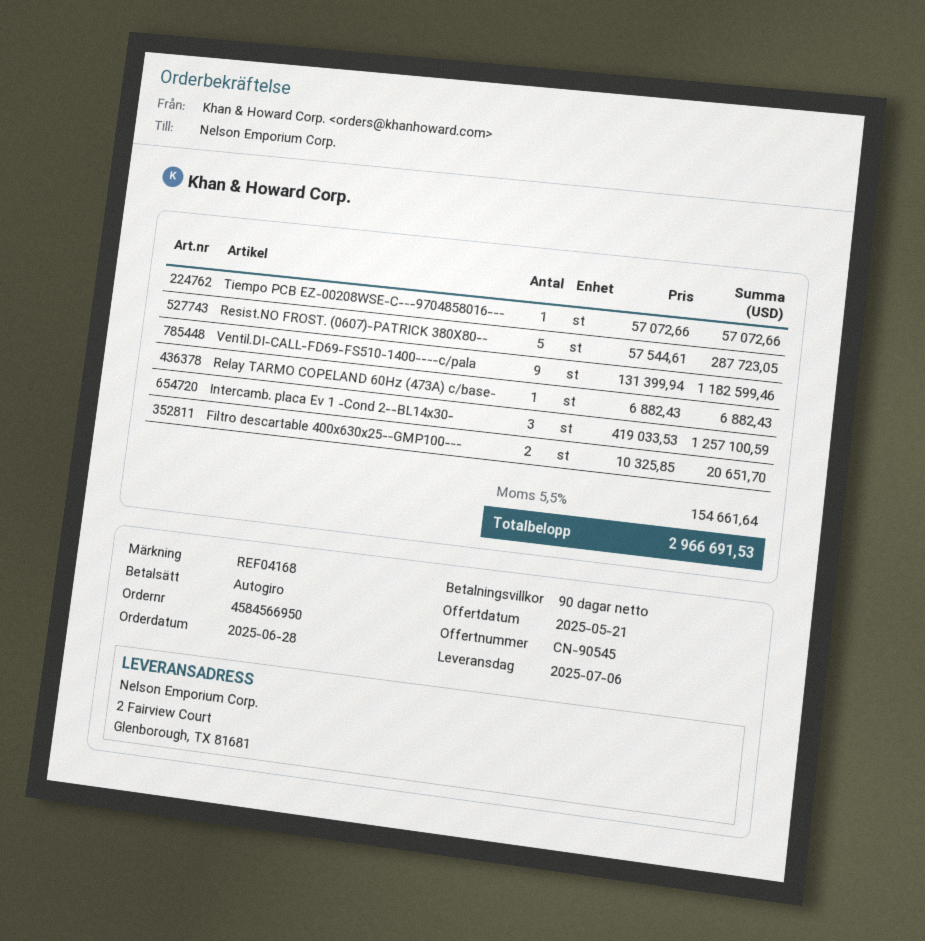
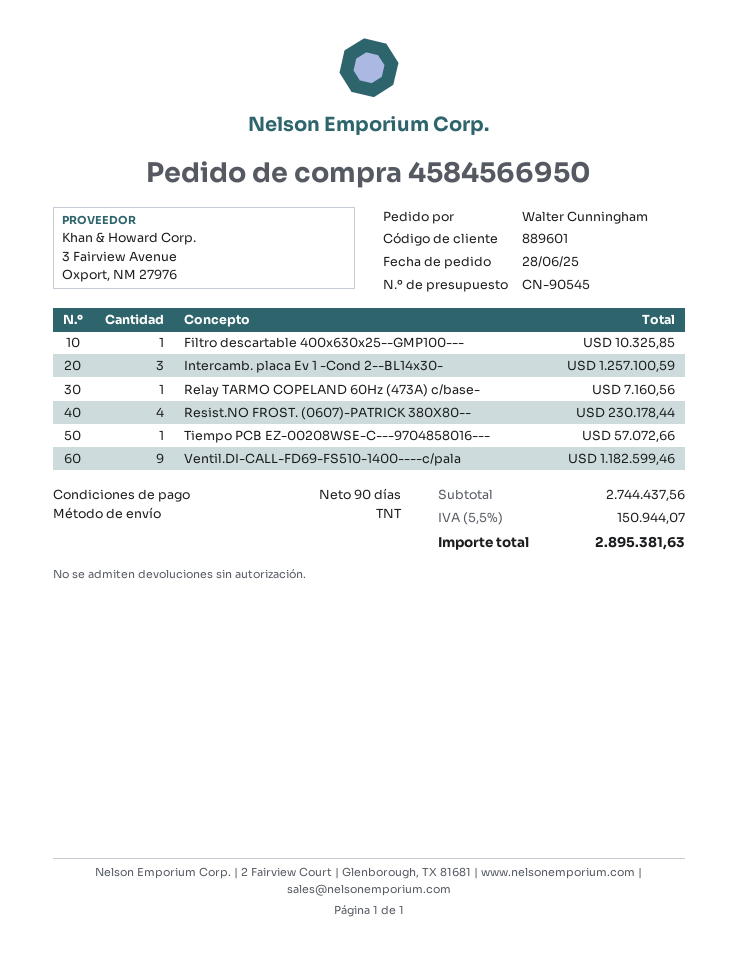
Resist.NO FROST. (0607)-PATRICK 380X80--: 5 for 287723.05 -> 4 for 230178.44
Relay TARMO COPELAND 60Hz (473A) c/base-: 1 for 6882.43 -> 1 for 7160.56
Filtro descartable 400x630x25--GMP100---: 2 for 20651.70 -> 1 for 10325.85
tax: 5.5% = 154661.64 -> 5.5% = 150944.07
total: 2966691.53 -> 2895381.63

